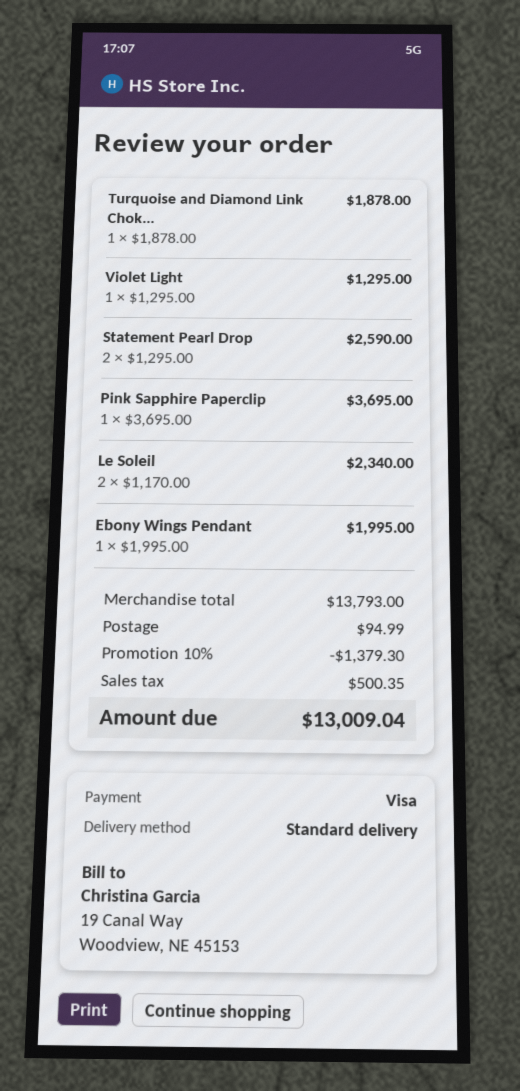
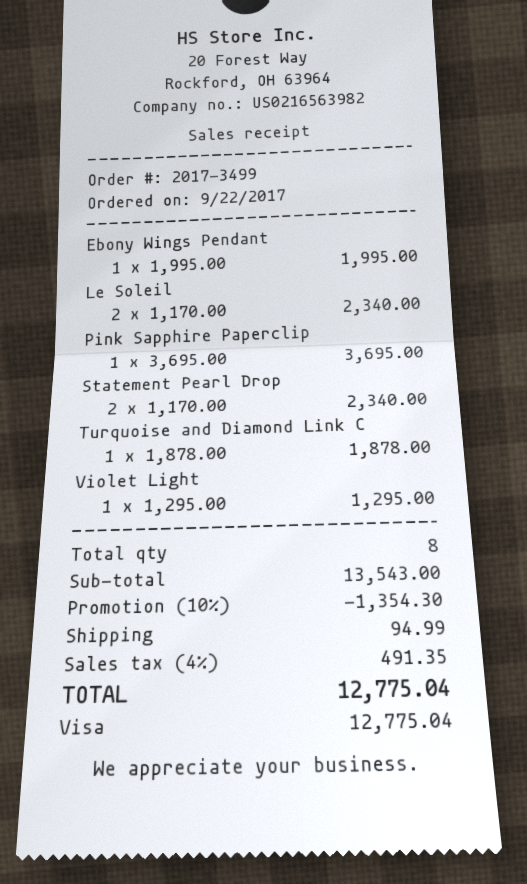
Statement Pearl Drop: 2 x 1295.00 = 2590.00 -> 2 x 1170.00 = 2340.00
subtotal: 13793.00 -> 13543.00
discount: 10% = 1379.30 -> 10% = 1354.30
tax: 500.35 -> 491.35
total: 13009.04 -> 12775.04

